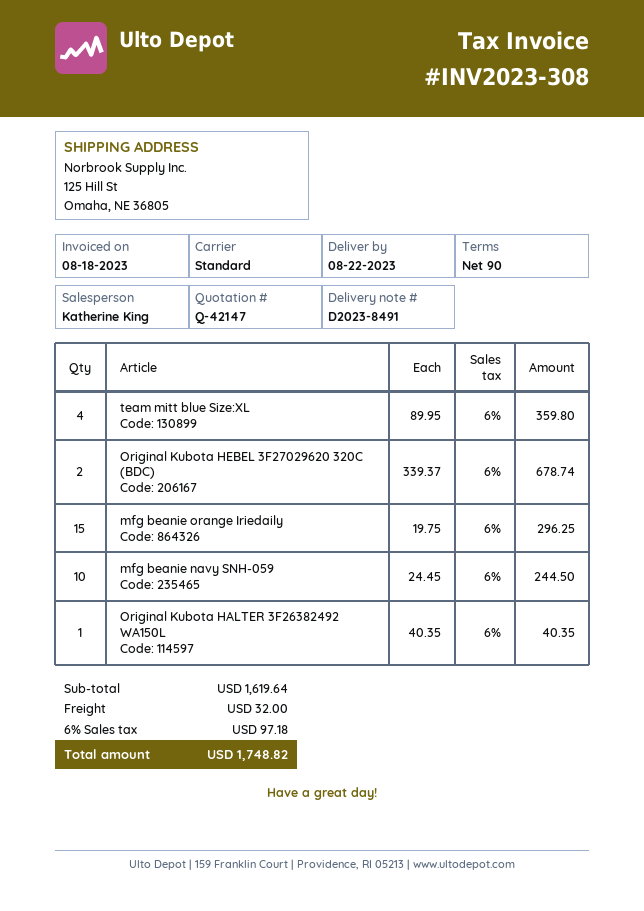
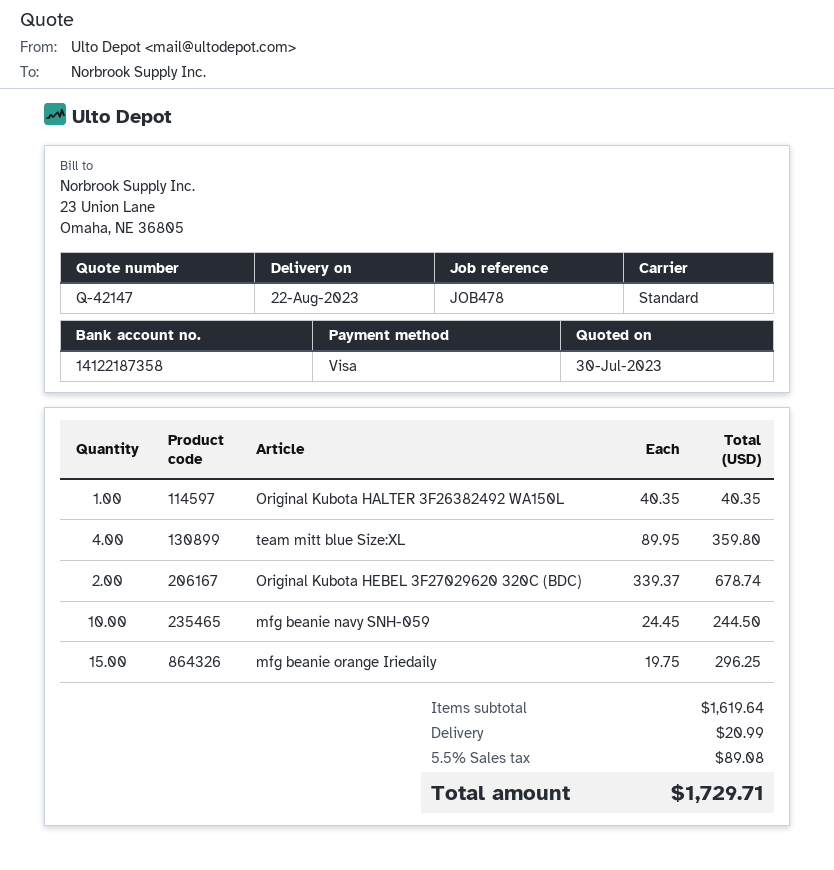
shipping: 32.00 -> 20.99
tax: 6% = 97.18 -> 5.5% = 89.08
total: 1748.82 -> 1729.71

